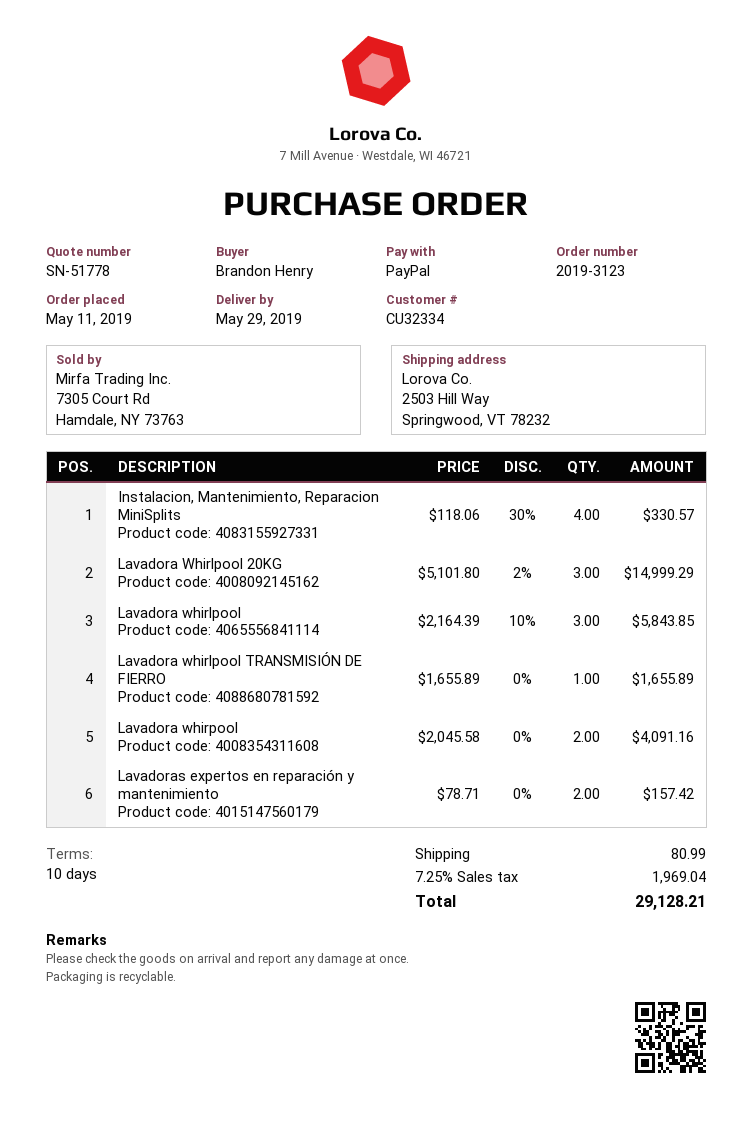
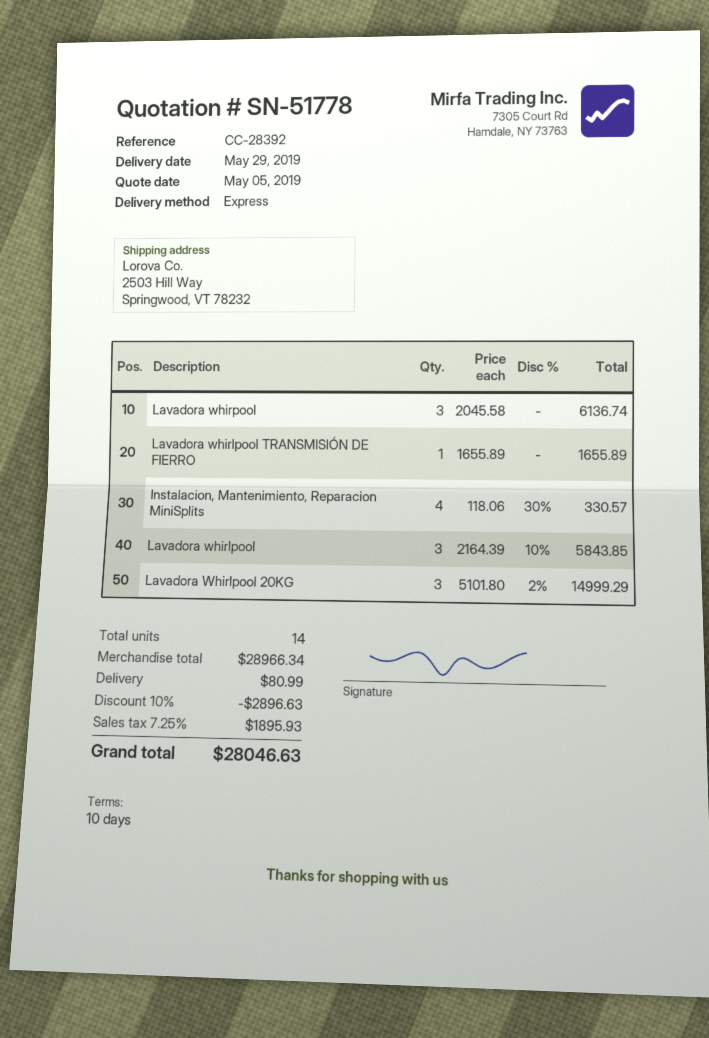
Lavadora whirpool: 2 x 2045.58 = 4091.16 -> 3 x 2045.58 = 6136.74
Lavadoras expertos en reparación y mantenimiento: 2 x 78.71 = 157.42 -> none
discount: none -> 10% = 2896.63
tax: 7.25% = 1969.04 -> 7.25% = 1895.93
total: 29128.21 -> 28046.63

